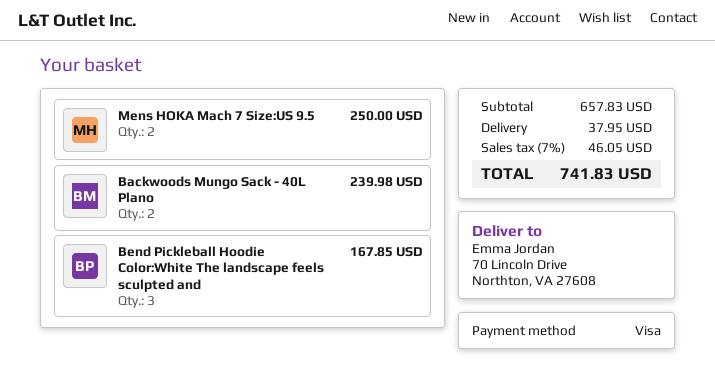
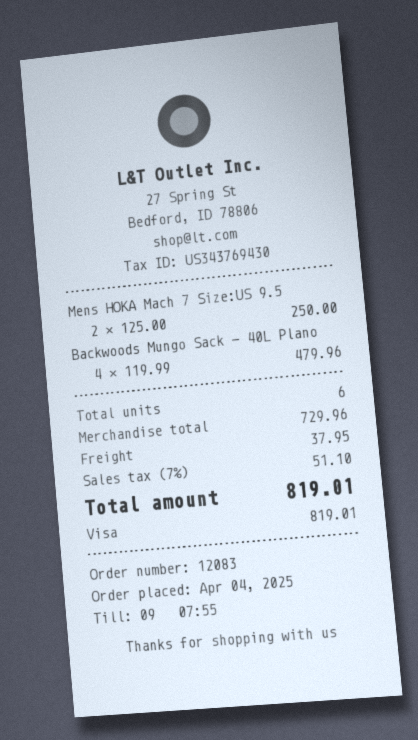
Backwoods Mungo Sack - 40L Plano: 2 for 239.98 -> 4 for 479.96
Bend Pickleball Hoodie Color:White The landscape feels sculpted and: 3 for 167.85 -> none
subtotal: 657.83 -> 729.96
tax: 7% = 46.05 -> 7% = 51.10
total: 741.83 -> 819.01

